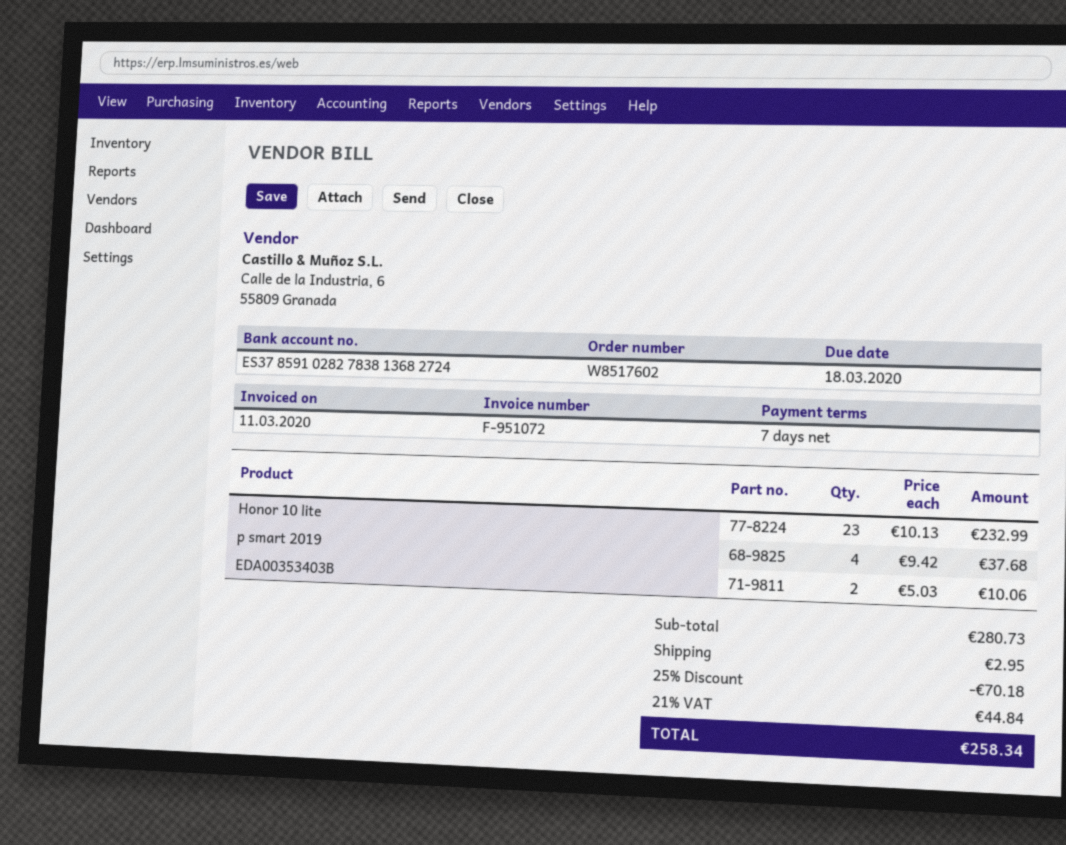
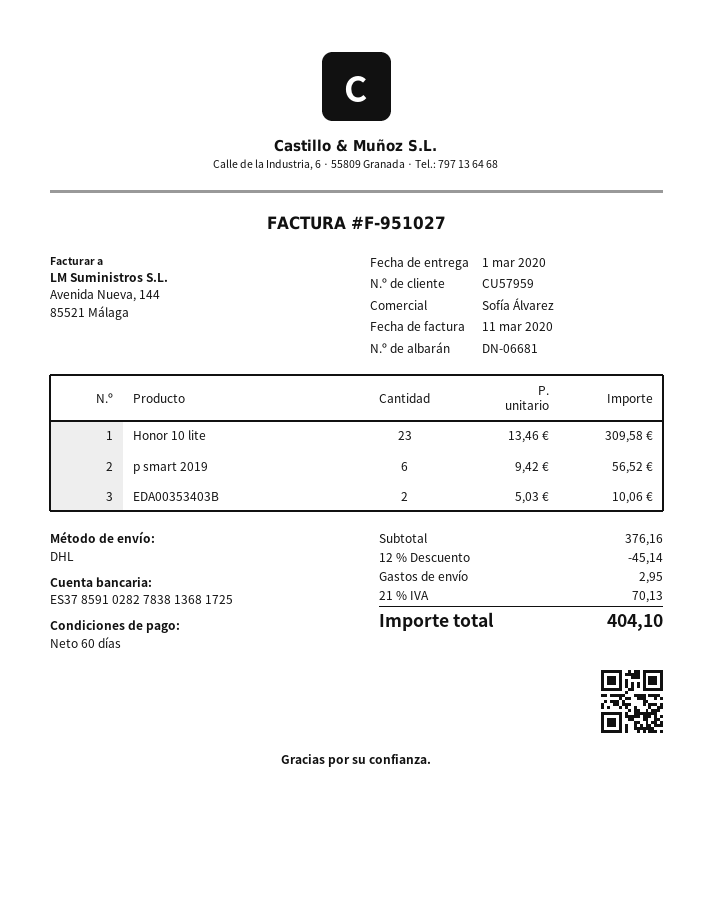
invoice number: F-951072 -> F-951027
payment terms: 7 days -> 60 days
bank account: ES3785910282783813682724 -> ES3785910282783813681725
Honor 10 lite: 23 x 10.13 = 232.99 -> 23 x 13.46 = 309.58
p smart 2019: 4 x 9.42 = 37.68 -> 6 x 9.42 = 56.52
subtotal: 280.73 -> 376.16
discount: 25% = 70.18 -> 12% = 45.14
tax: 21% = 44.84 -> 21% = 70.13
total: 258.34 -> 404.10

